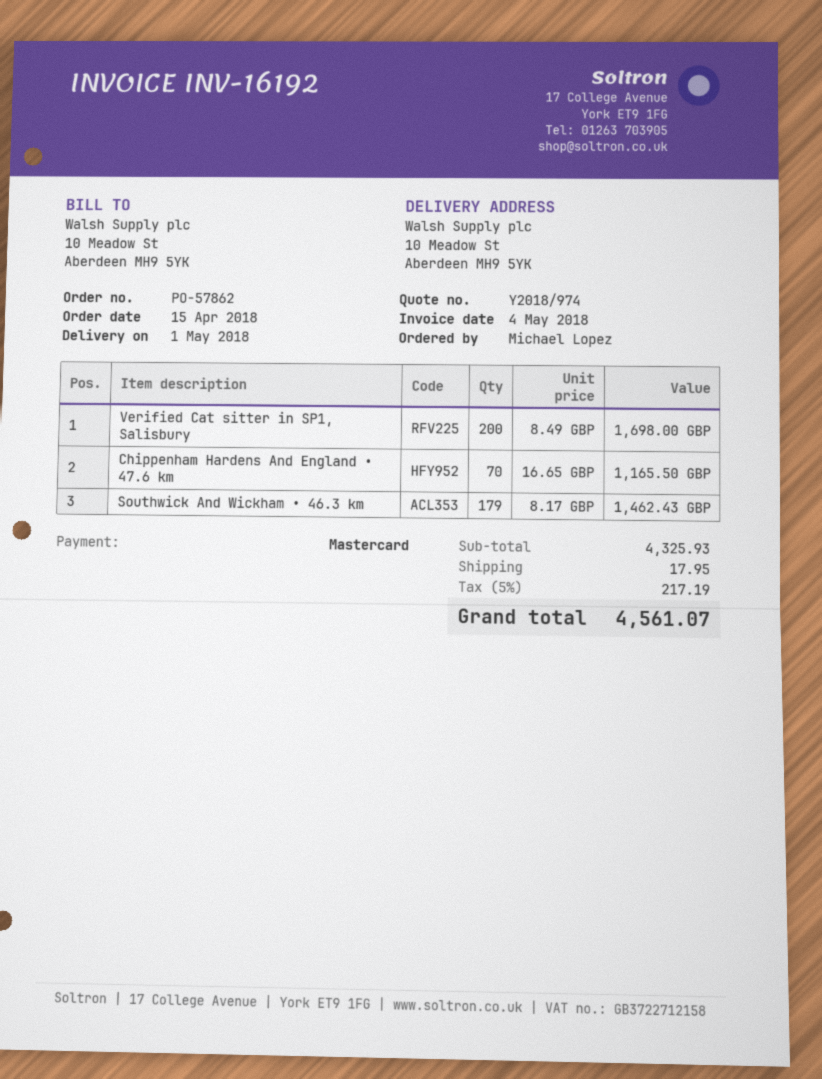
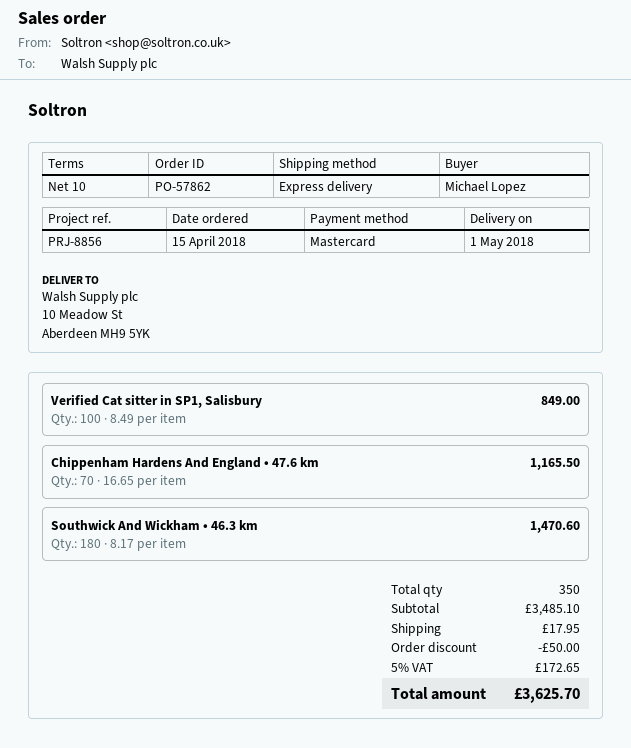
Verified Cat sitter in SP1, Salisbury: 200 x 8.49 = 1698.00 -> 100 x 8.49 = 849.00
Southwick And Wickham • 46.3 km: 179 x 8.17 = 1462.43 -> 180 x 8.17 = 1470.60
subtotal: 4325.93 -> 3485.10
discount: none -> 50.00
tax: 5% = 217.19 -> 5% = 172.65
total: 4561.07 -> 3625.70

